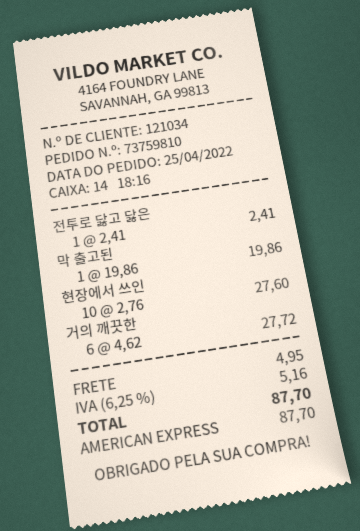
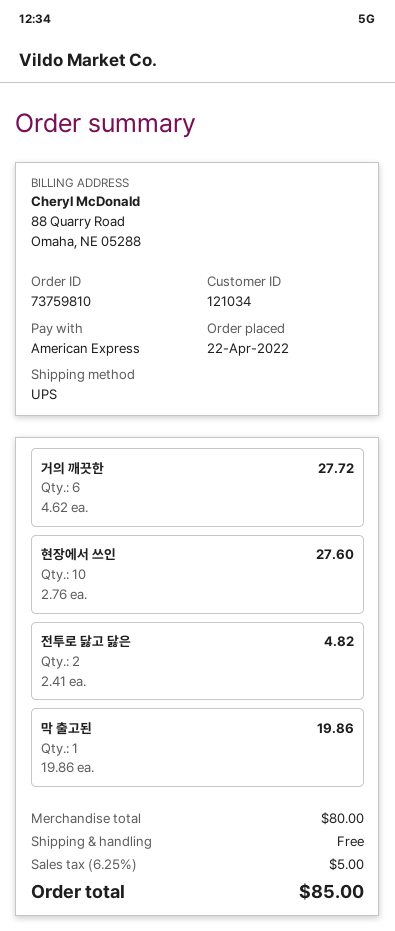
order date: 2022-04-25 -> 2022-04-22
전투로 닳고 닳은: 1 x 2.41 = 2.41 -> 2 x 2.41 = 4.82
shipping: 4.95 -> 0.00
tax: 6.25% = 5.16 -> 6.25% = 5.00
total: 87.70 -> 85.00

